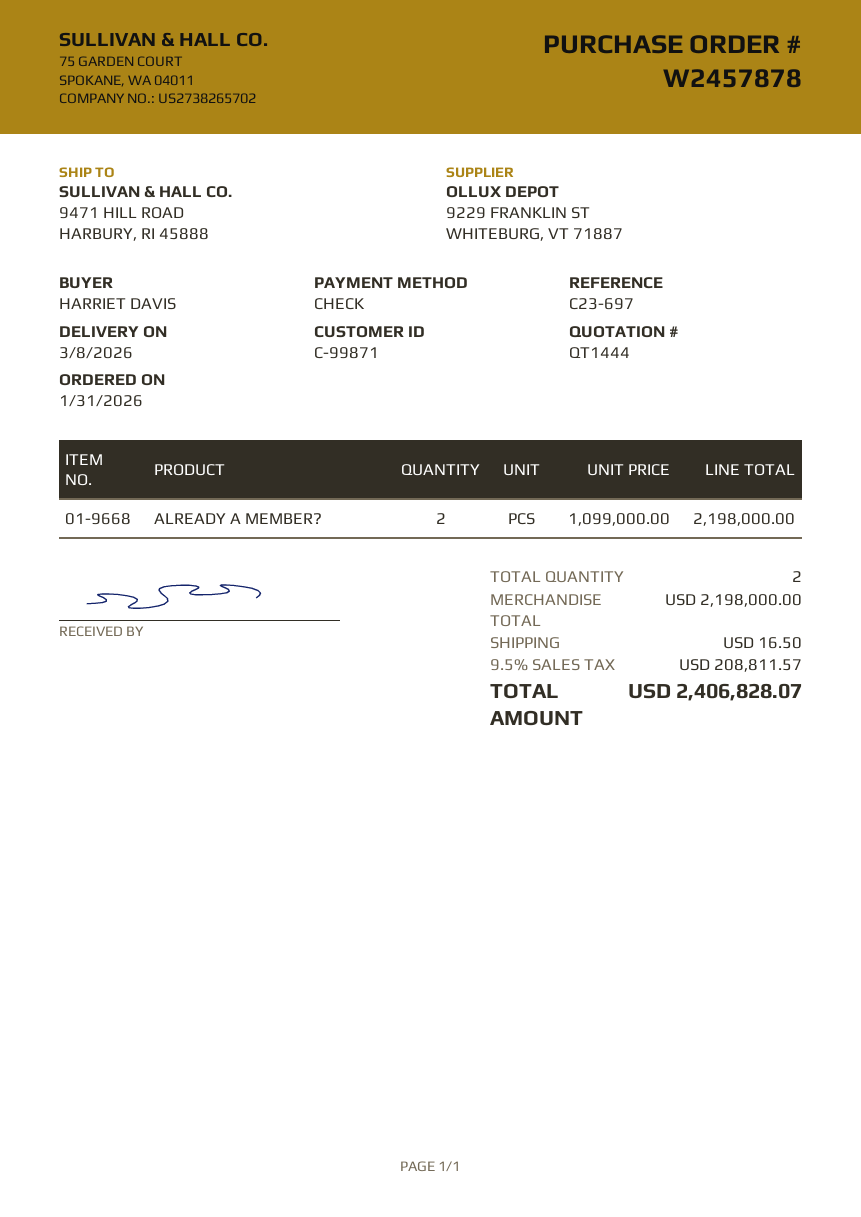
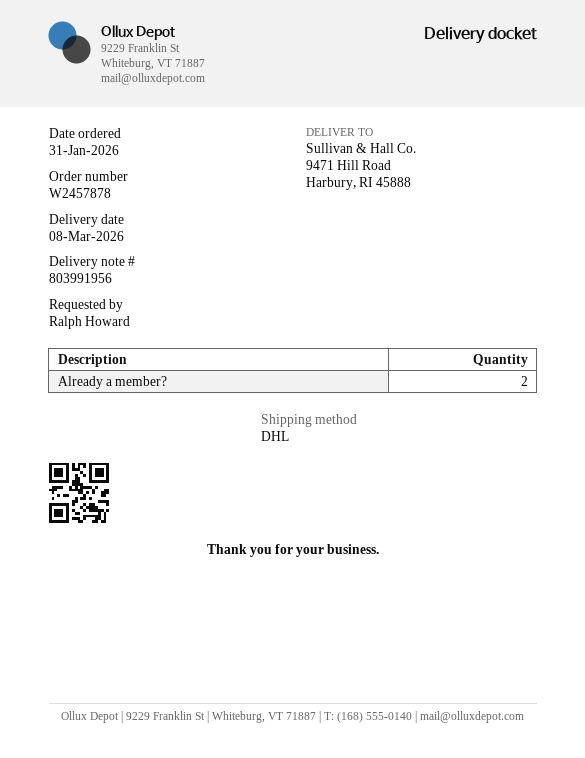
ordered by: HARRIET DAVIS -> Ralph Howard

